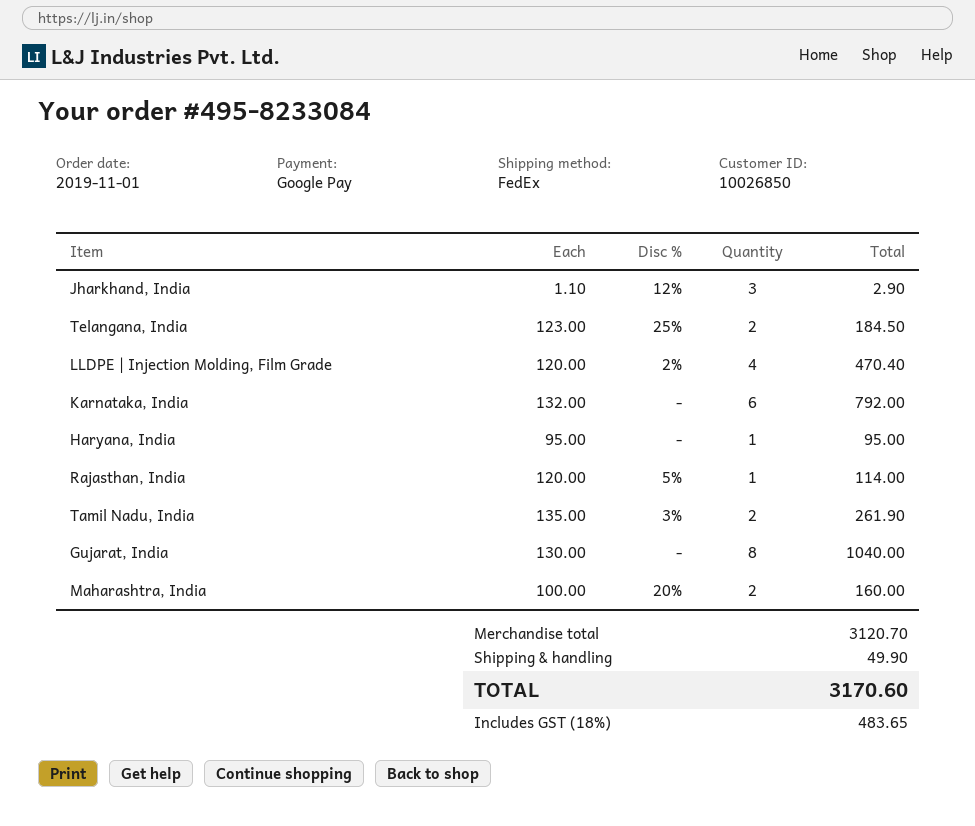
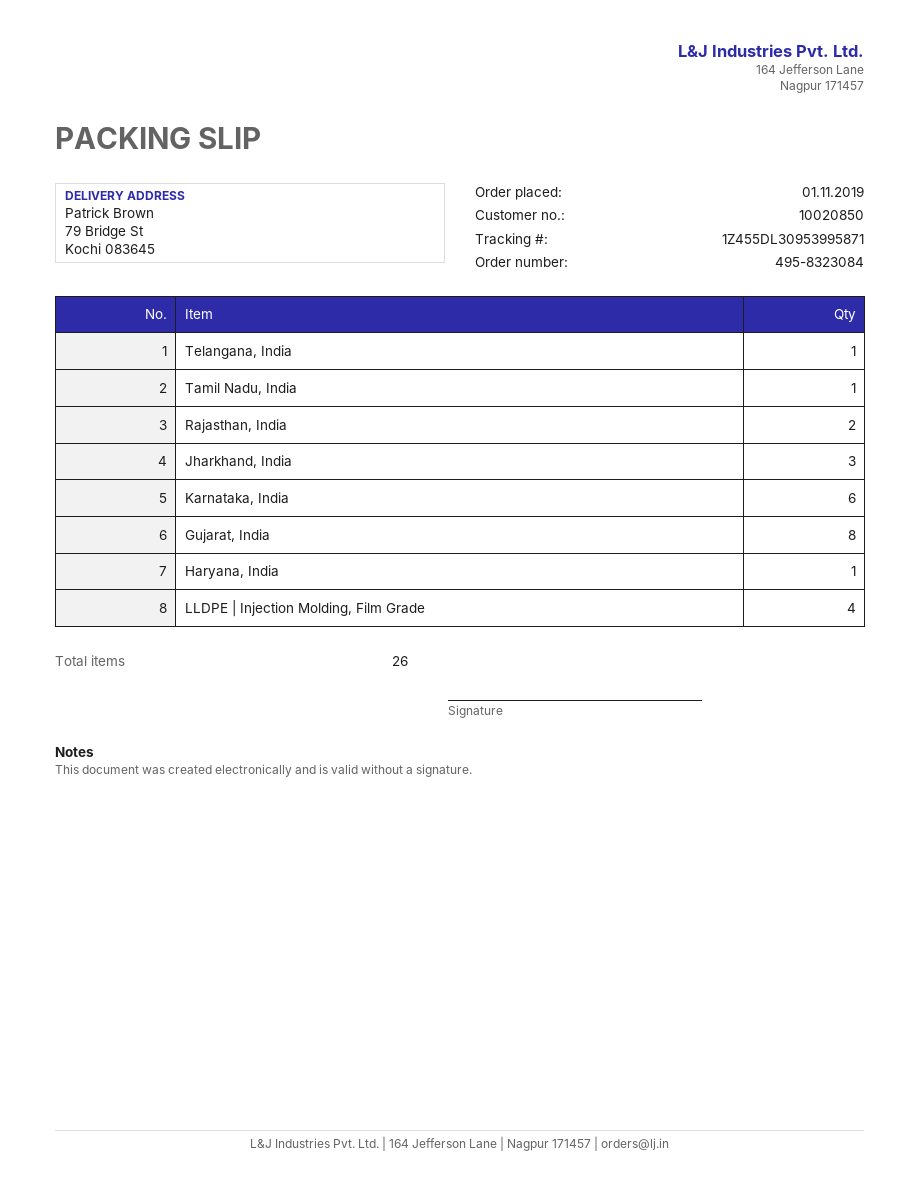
order number: 495-8233084 -> 495-8323084
customer number: 10026850 -> 10020850
Telangana, India: 2 -> 1
Rajasthan, India: 1 -> 2
Tamil Nadu, India: 2 -> 1
Maharashtra, India: 2 -> none

